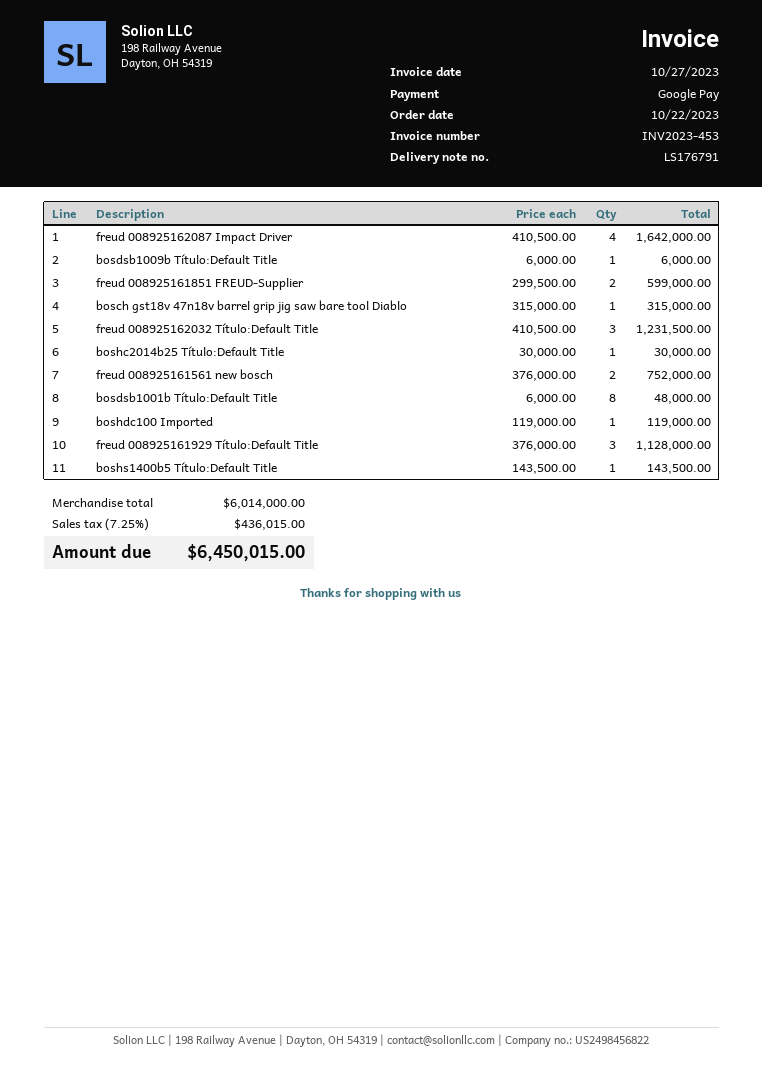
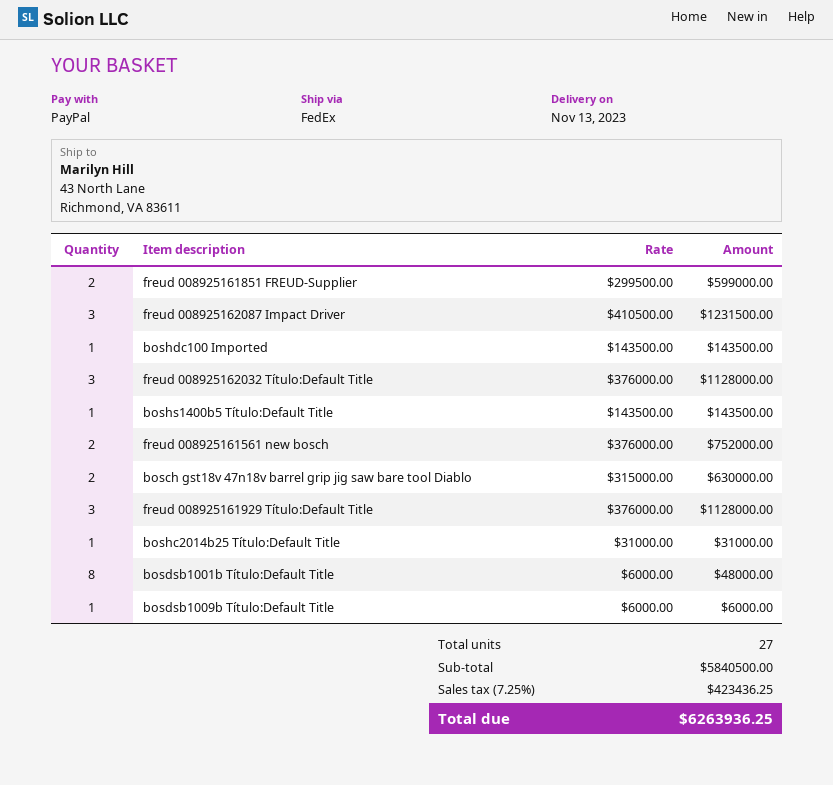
payment method: Google Pay -> PayPal
freud 008925162087 Impact Driver: 4 x 410500.00 = 1642000.00 -> 3 x 410500.00 = 1231500.00
bosch gst18v 47n18v barrel grip jig saw bare tool Diablo: 1 x 315000.00 = 315000.00 -> 2 x 315000.00 = 630000.00
freud 008925162032 Título:Default Title: 3 x 410500.00 = 1231500.00 -> 3 x 376000.00 = 1128000.00
boshc2014b25 Título:Default Title: 1 x 30000.00 = 30000.00 -> 1 x 31000.00 = 31000.00
boshdc100 Imported: 1 x 119000.00 = 119000.00 -> 1 x 143500.00 = 143500.00
subtotal: 6014000.00 -> 5840500.00
tax: 7.25% = 436015.00 -> 7.25% = 423436.25
total: 6450015.00 -> 6263936.25

